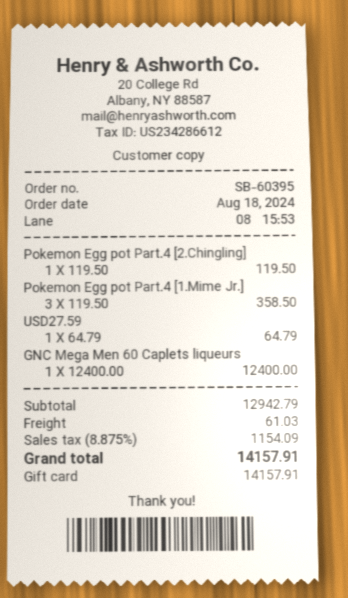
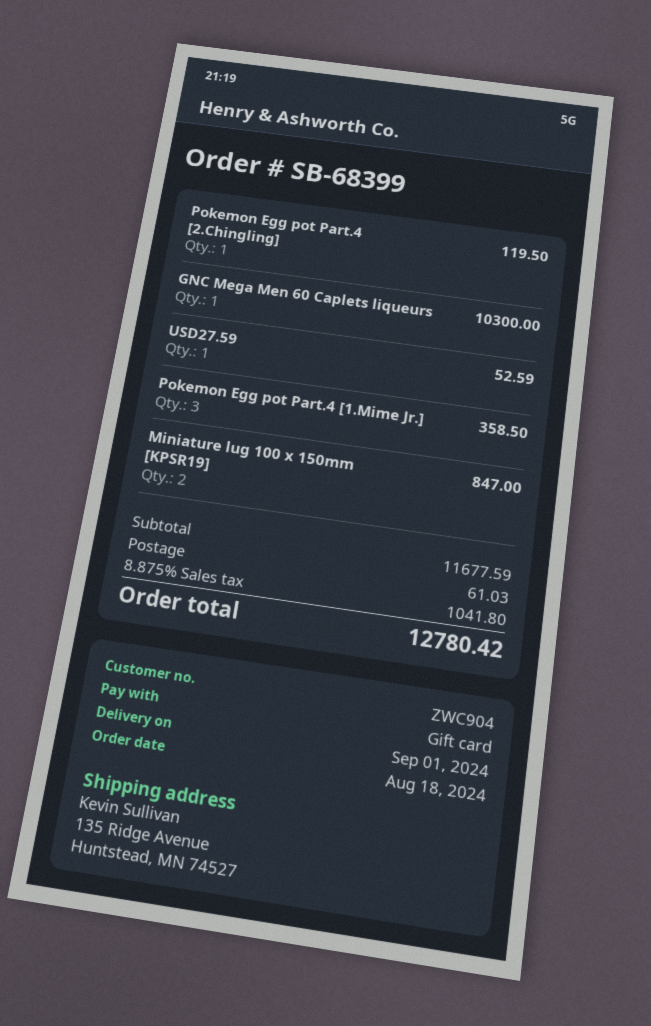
order number: SB-60395 -> SB-68399
USD27.59: 1 for 64.79 -> 1 for 52.59
GNC Mega Men 60 Caplets liqueurs: 1 for 12400.00 -> 1 for 10300.00
Miniature lug 100 x 150mm [KPSR19]: none -> 2 for 847.00
subtotal: 12942.79 -> 11677.59
tax: 8.875% = 1154.09 -> 8.875% = 1041.80
total: 14157.91 -> 12780.42

